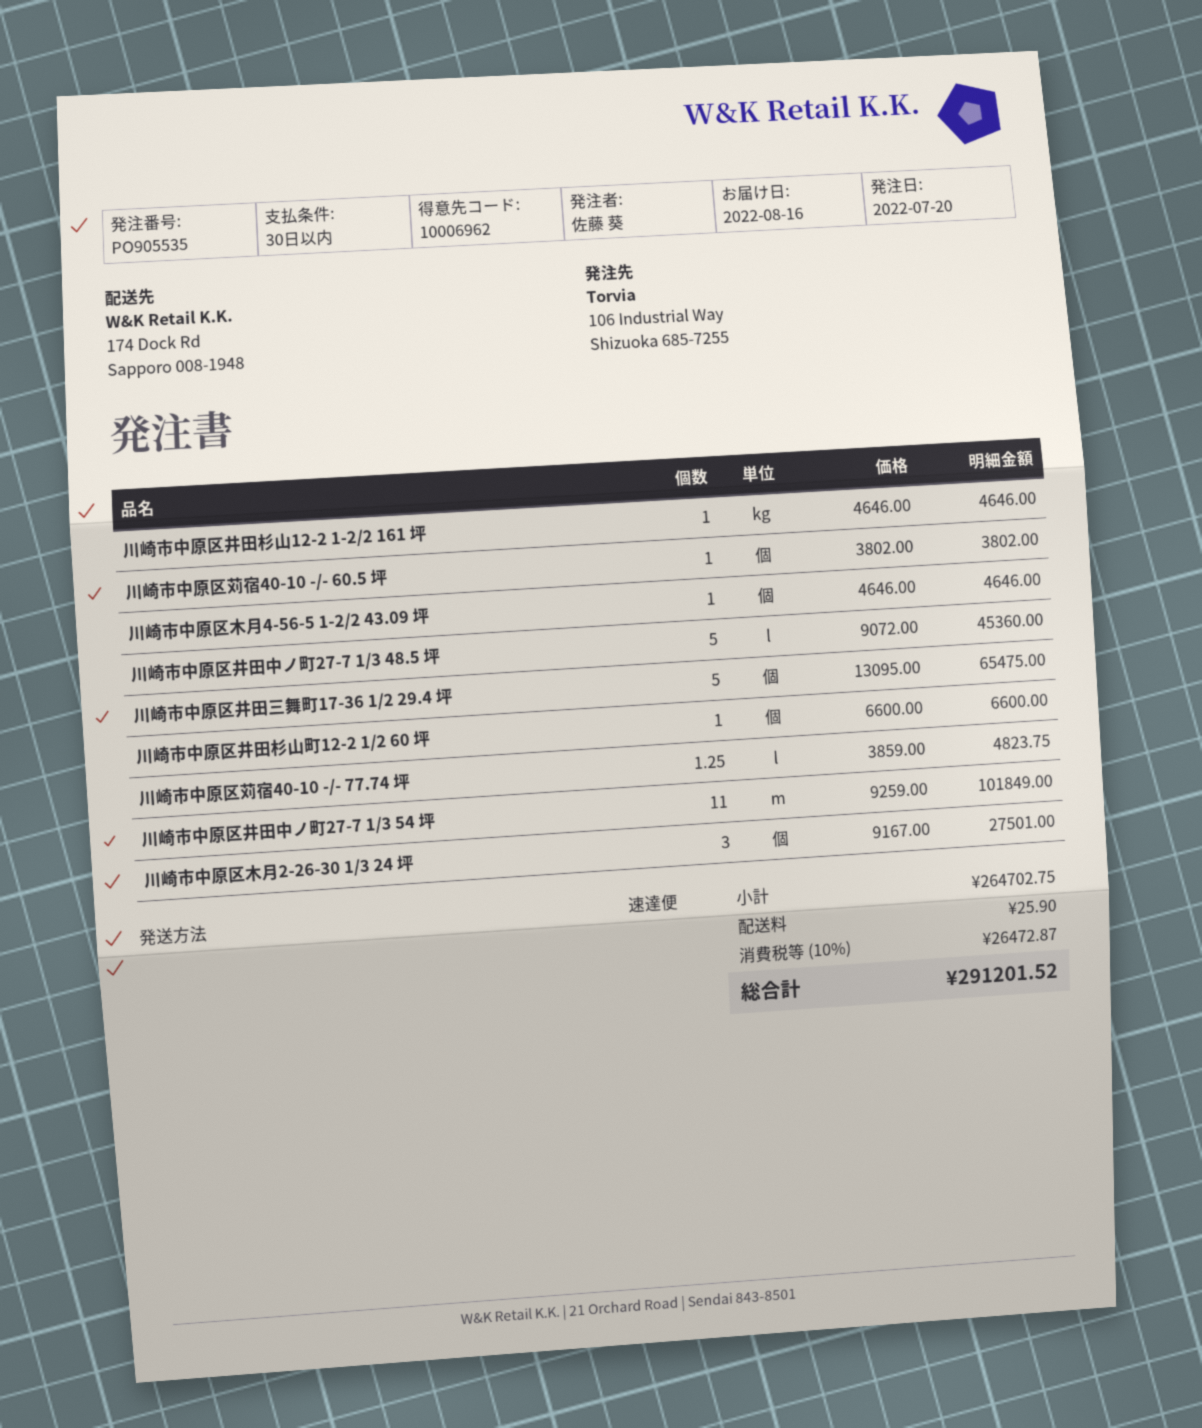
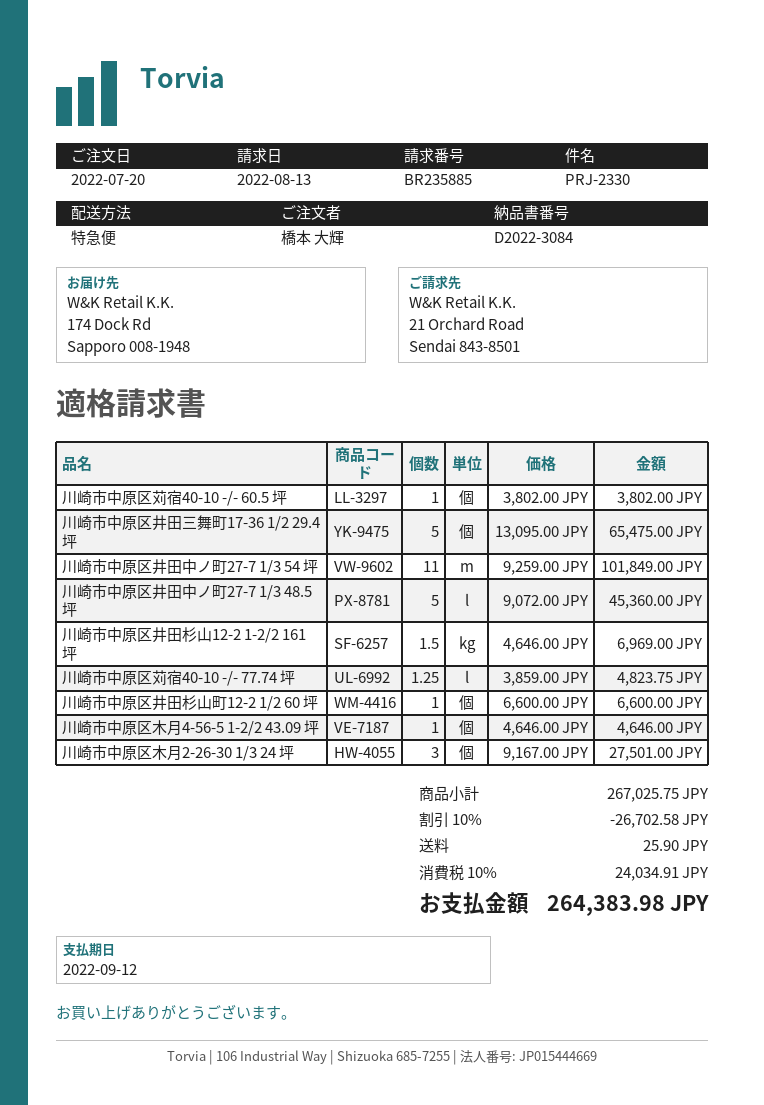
ordered by: 佐藤 葵 -> 橋本 大輝
川崎市中原区井田杉山12-2 1-2/2 161 坪: 1 x 4646.00 = 4646.00 -> 1.5 x 4646.00 = 6969.00
subtotal: 264702.75 -> 267025.75
discount: none -> 10% = 26702.58
tax: 10% = 26472.87 -> 10% = 24034.91
total: 291201.52 -> 264383.98

